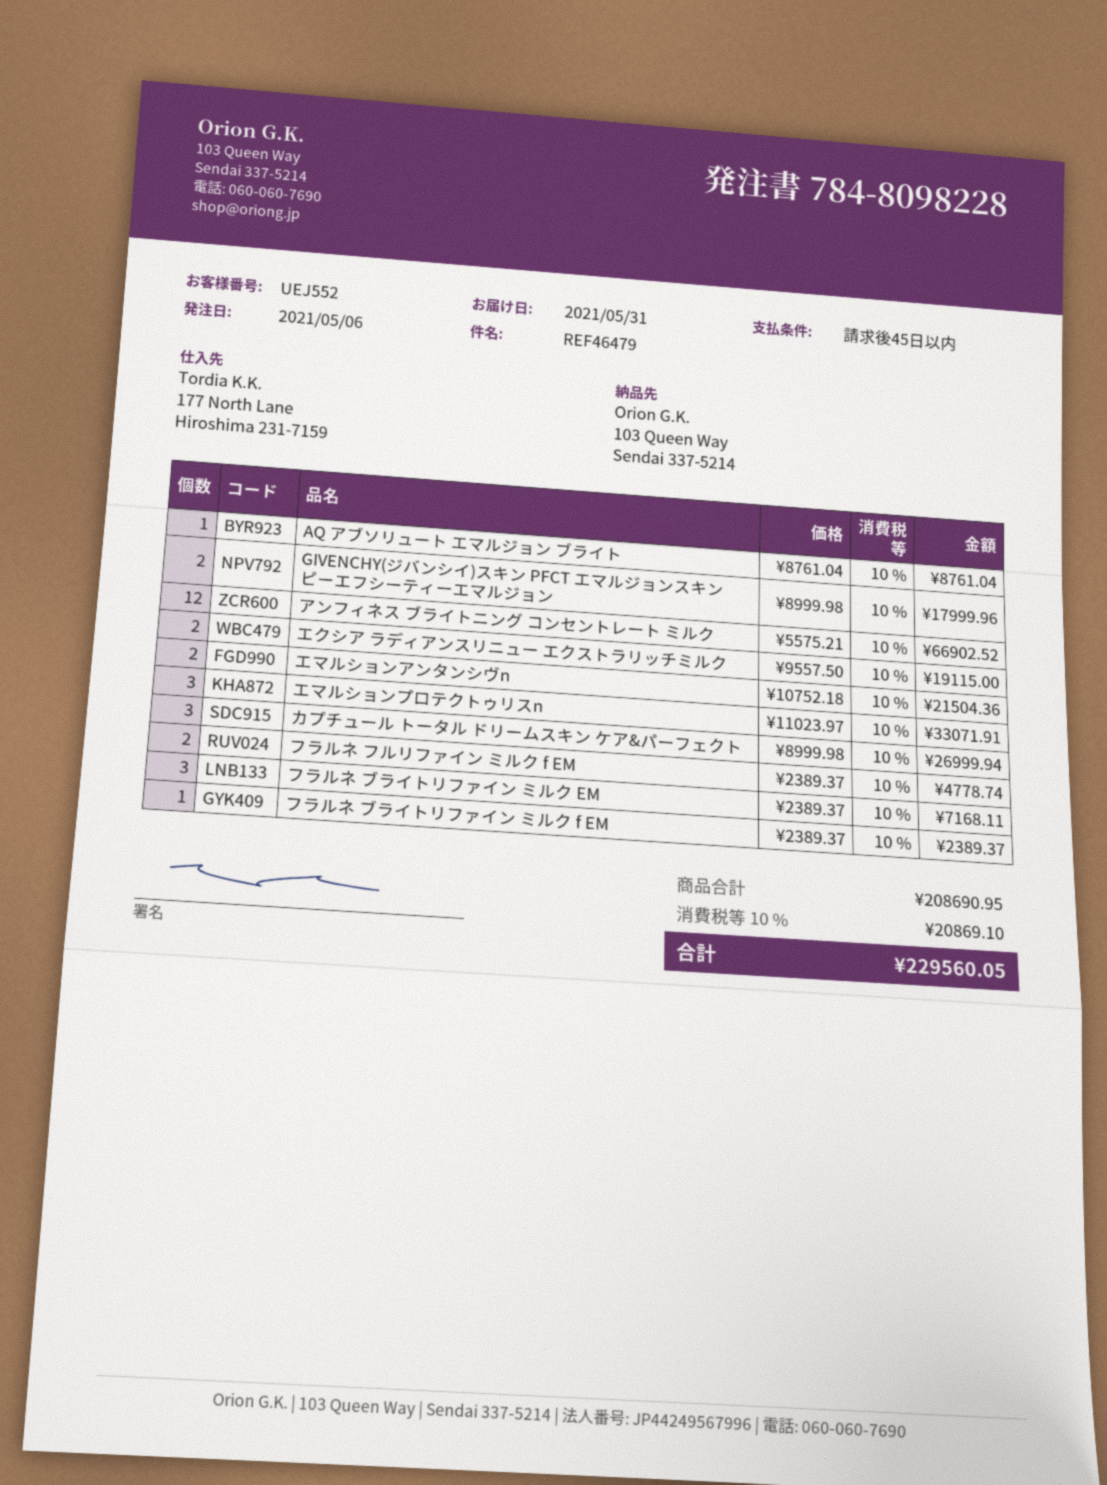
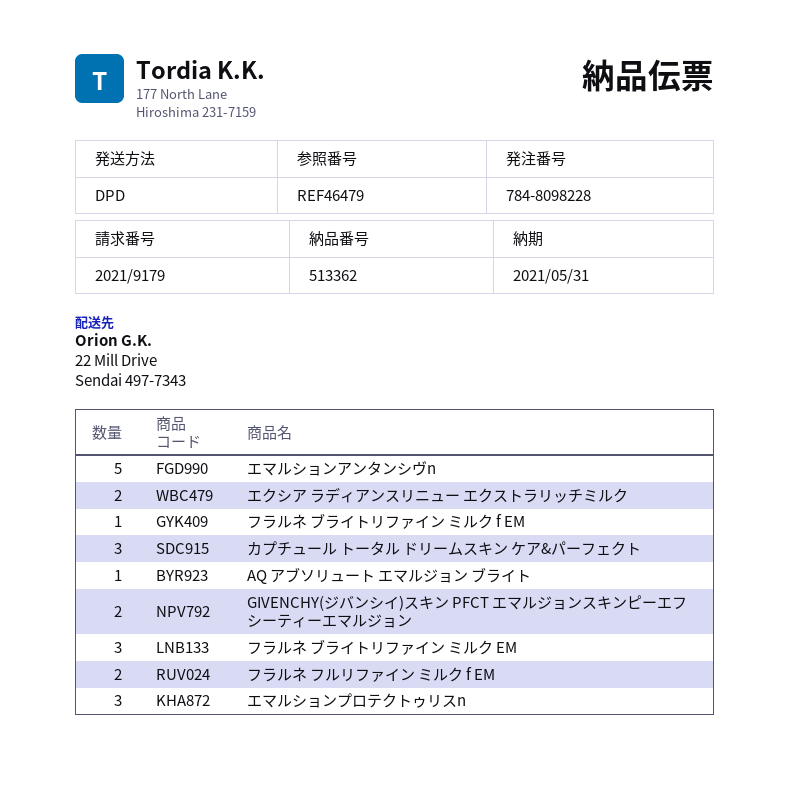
ship to: 103 Queen Way, Sendai 337-5214 -> 22 Mill Drive, Sendai 497-7343
アンフィネス ブライトニング コンセントレート ミルク: 12 -> none
エマルションアンタンシヴn: 2 -> 5

